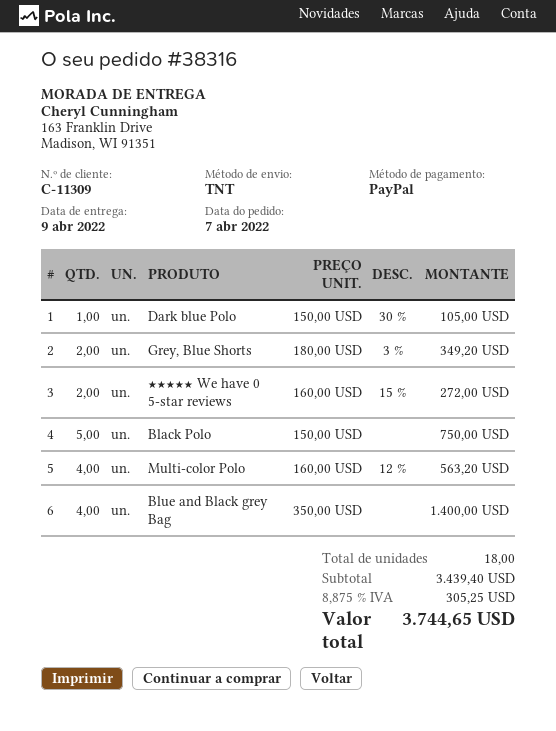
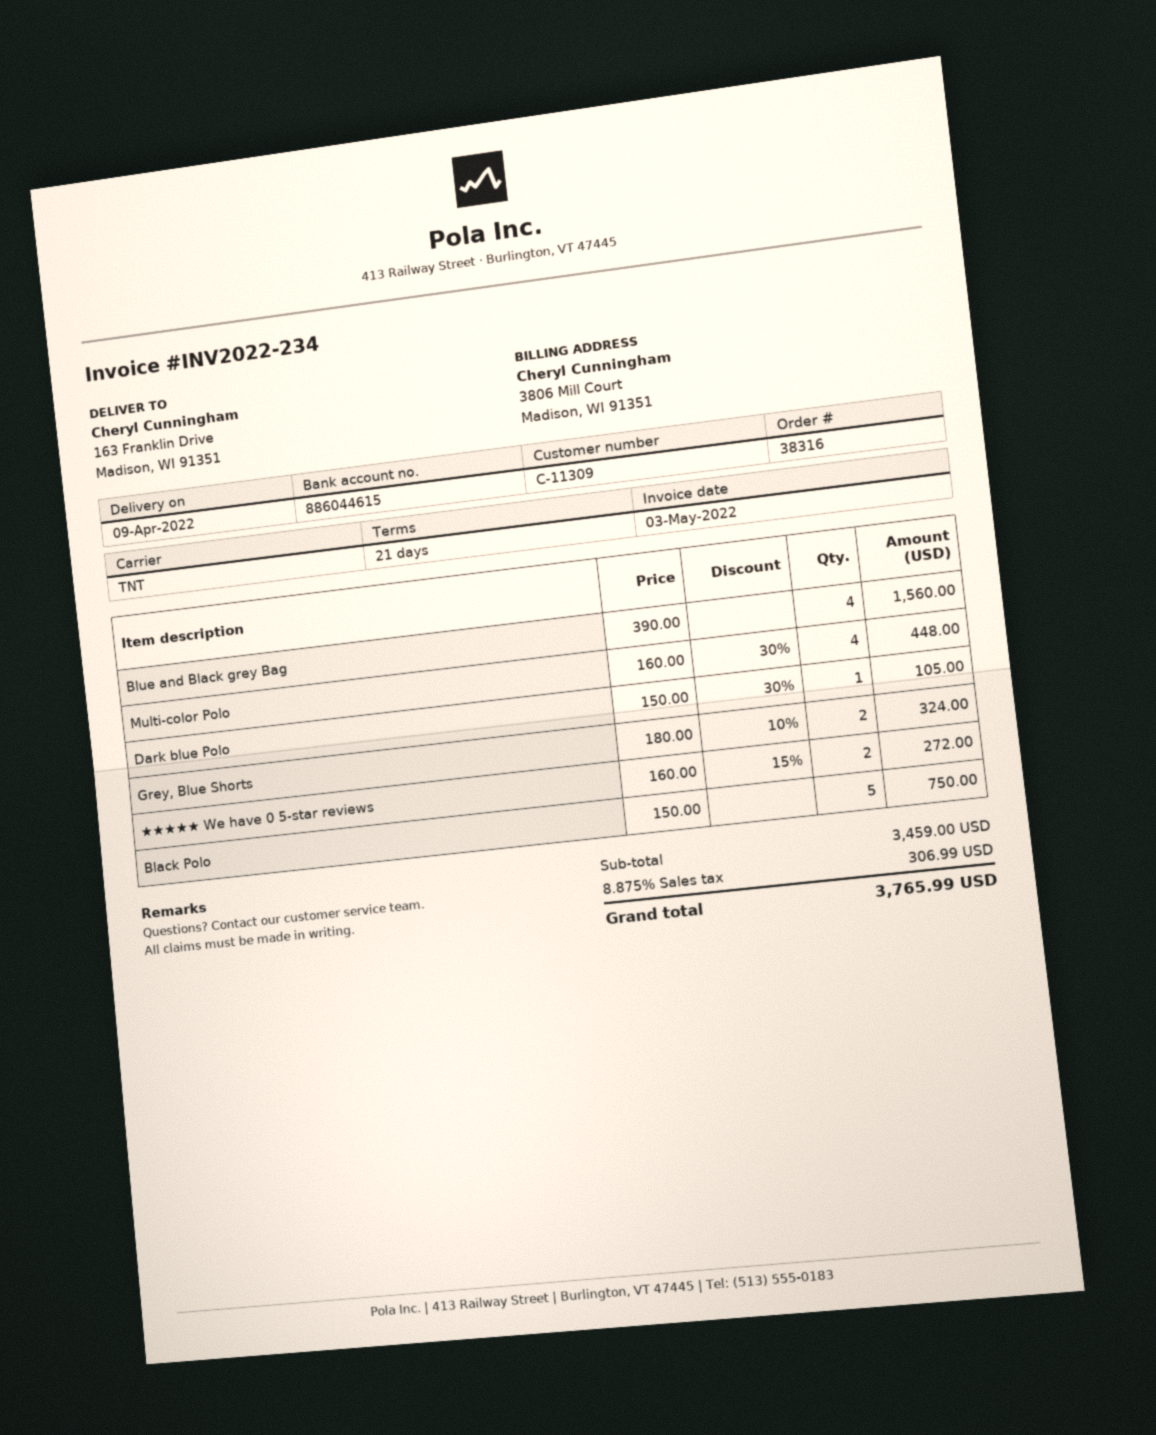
Grey, Blue Shorts: 2 x 180.00 - 3% = 349.20 -> 2 x 180.00 - 10% = 324.00
Multi-color Polo: 4 x 160.00 - 12% = 563.20 -> 4 x 160.00 - 30% = 448.00
Blue and Black grey Bag: 4 x 350.00 = 1400.00 -> 4 x 390.00 = 1560.00
subtotal: 3439.40 -> 3459.00
tax: 8.875% = 305.25 -> 8.875% = 306.99
total: 3744.65 -> 3765.99

